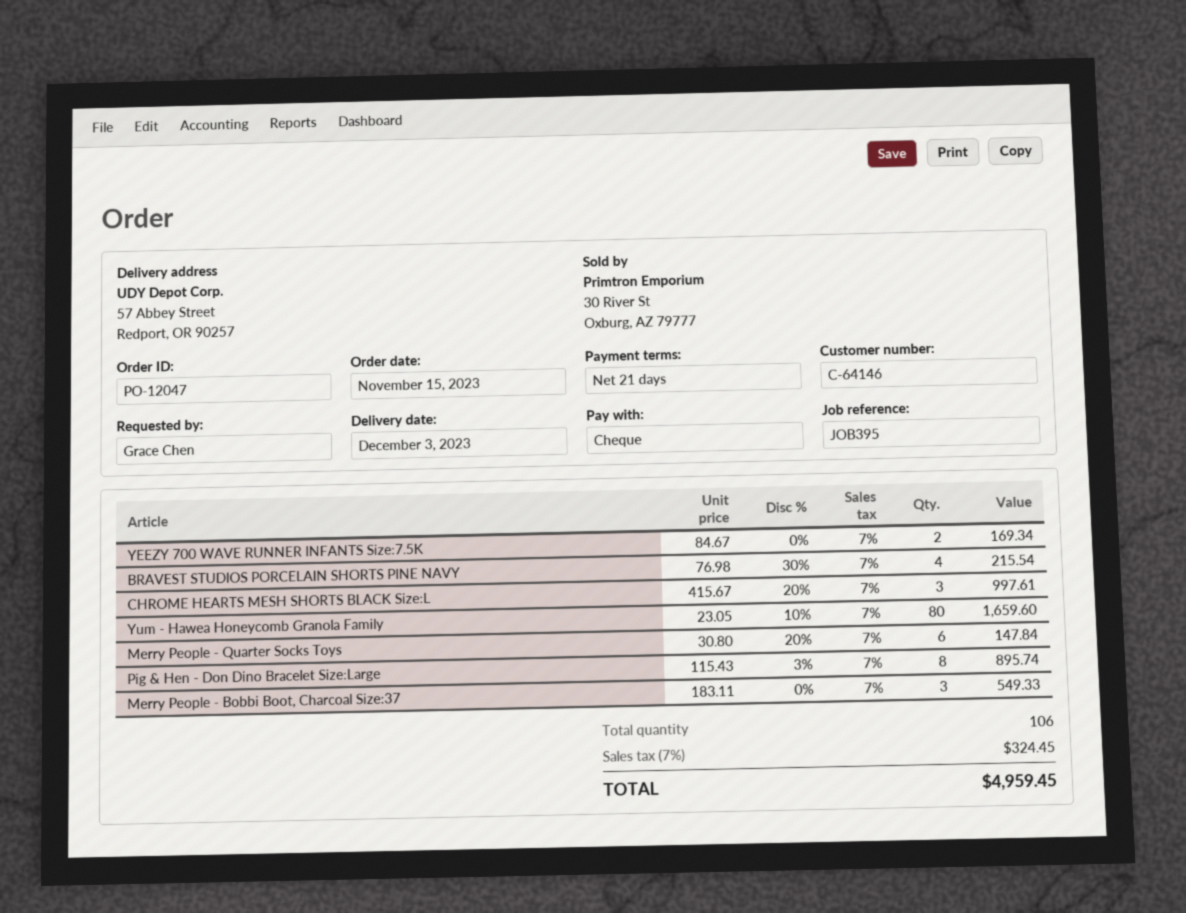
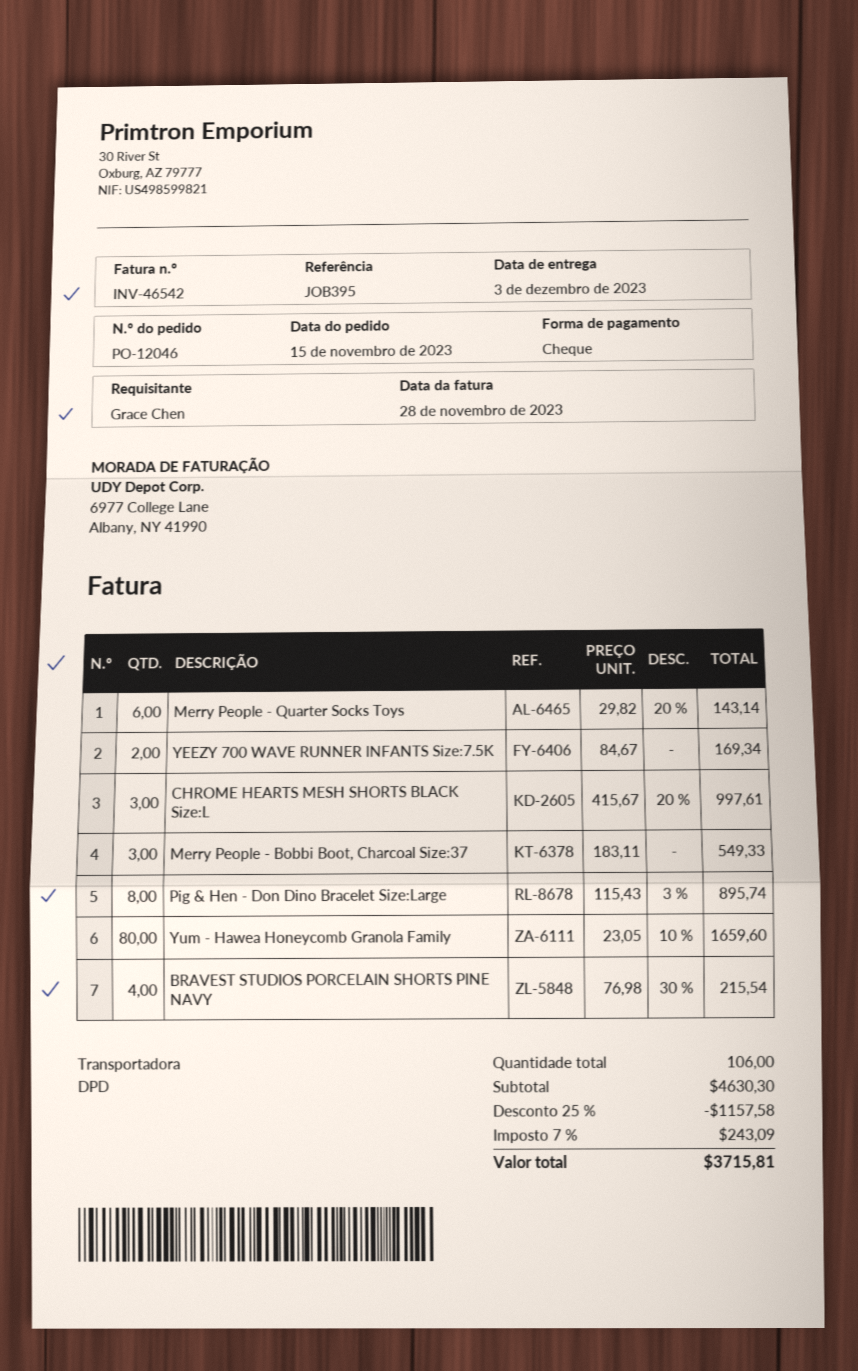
order number: PO-12047 -> PO-12046
Merry People - Quarter Socks Toys: 6 x 30.80 - 20% = 147.84 -> 6 x 29.82 - 20% = 143.14
discount: none -> 25% = 1157.58
tax: 7% = 324.45 -> 7% = 243.09
total: 4959.45 -> 3715.81

